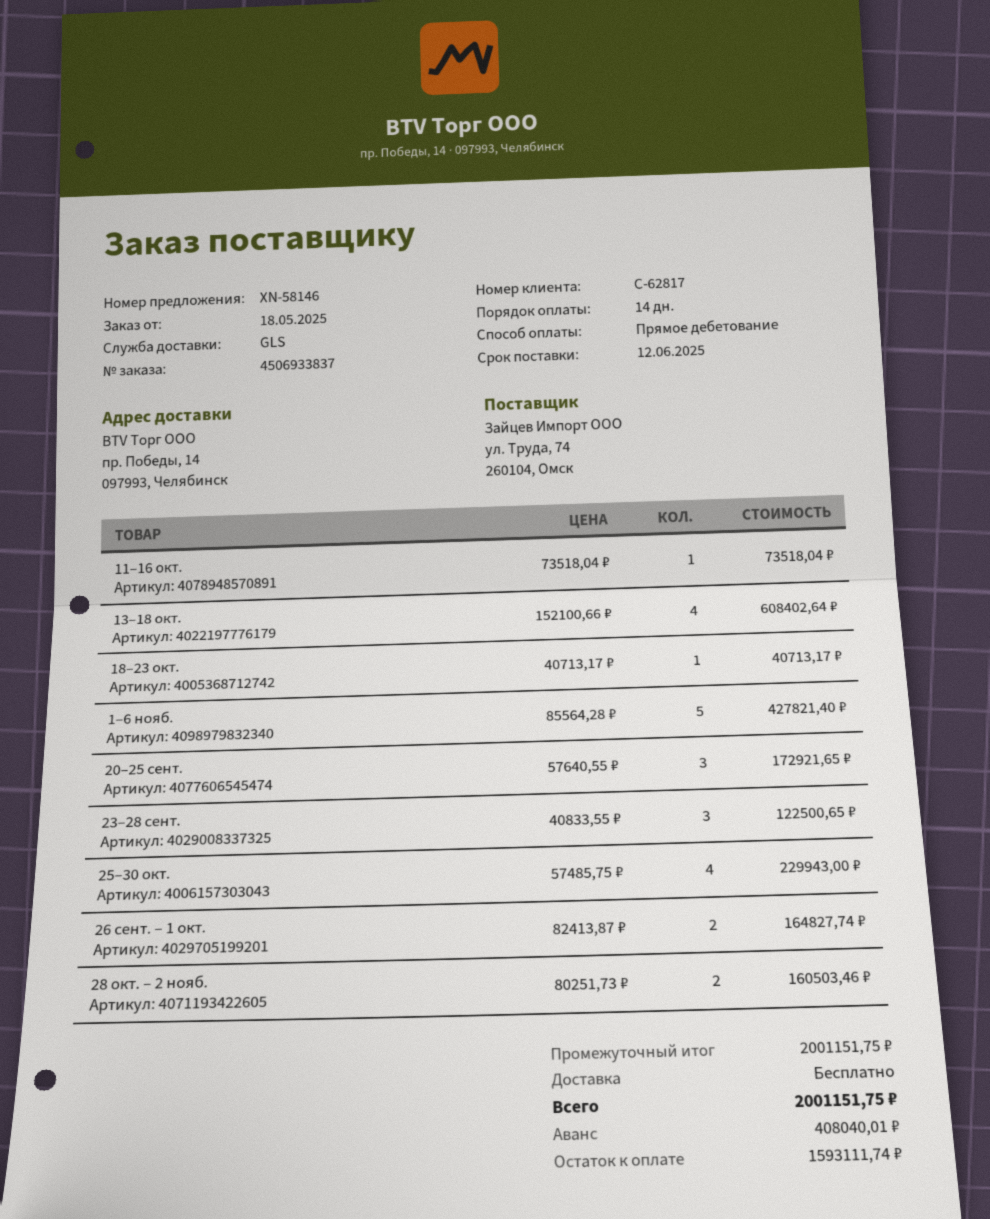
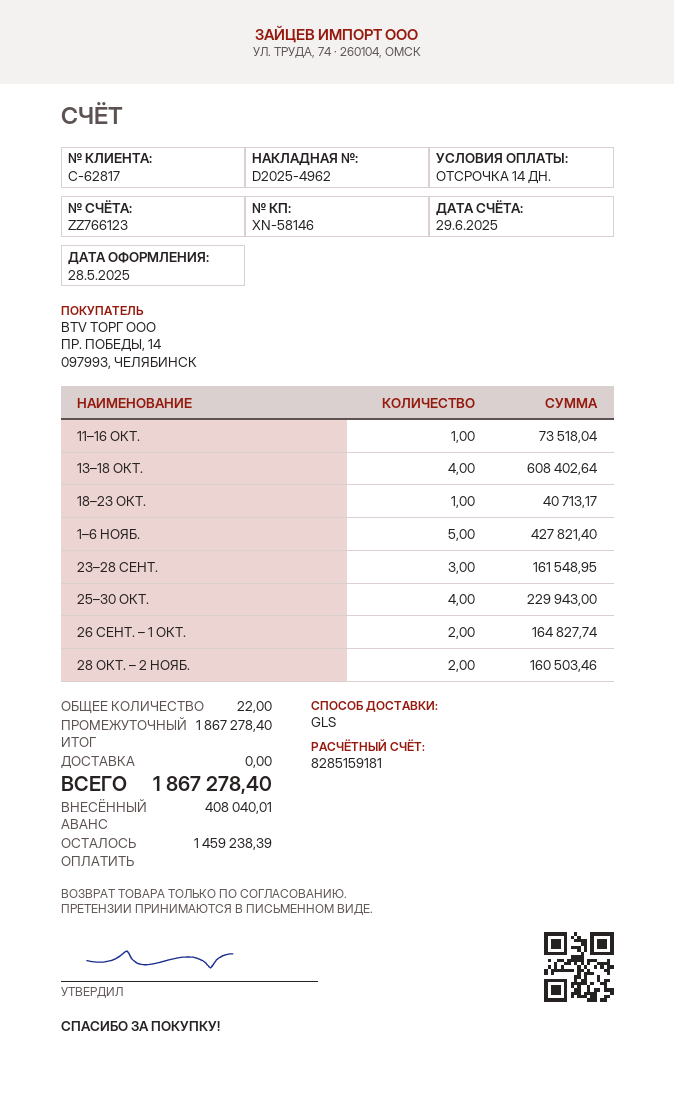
order date: 2025-05-18 -> 2025-05-28
20–25 сент.: 3 for 172921.65 -> none
23–28 сент.: 3 for 122500.65 -> 3 for 161548.95
subtotal: 2001151.75 -> 1867278.40
total: 2001151.75 -> 1867278.40
balance: 1593111.74 -> 1459238.39

